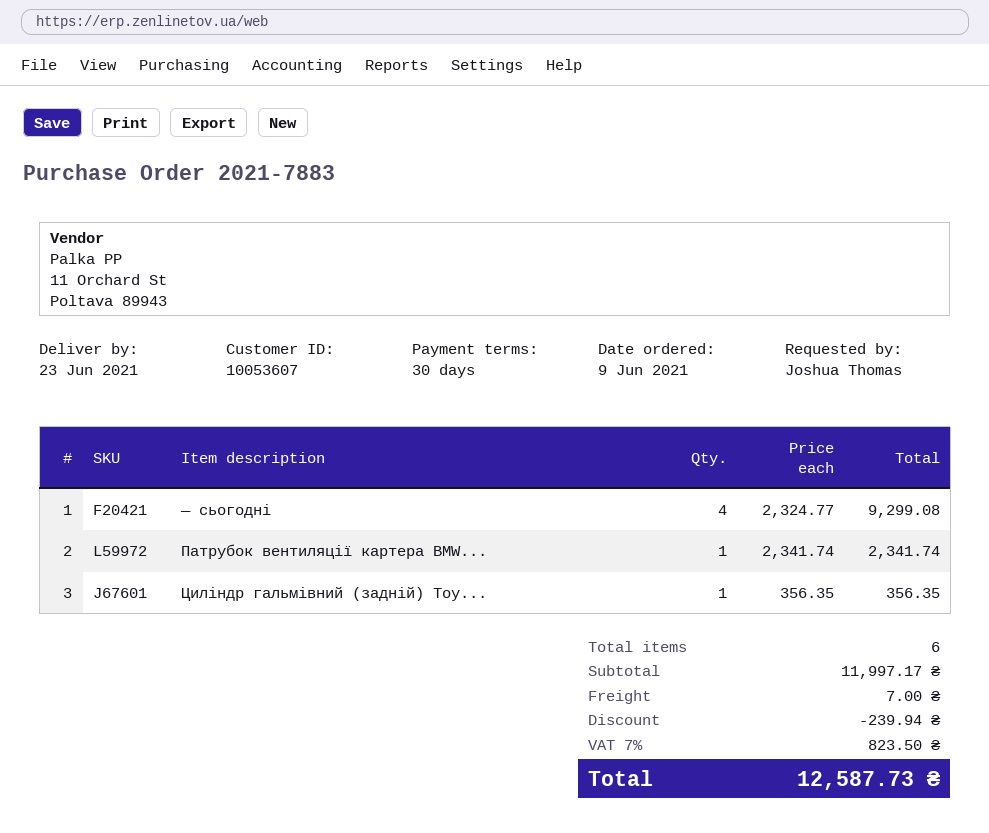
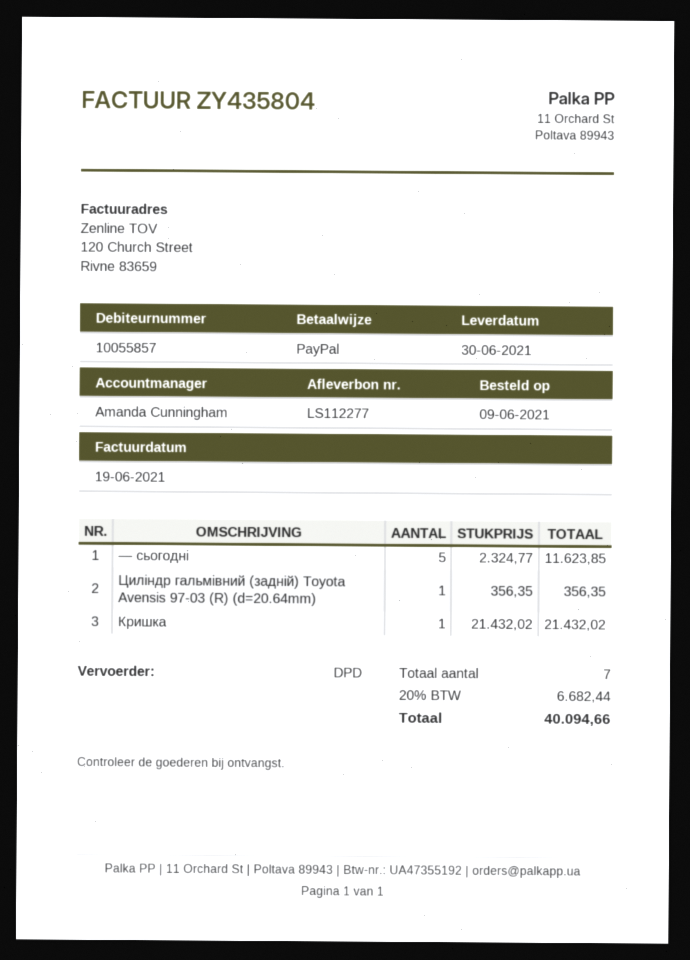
delivery date: 2021-06-23 -> 2021-06-30
customer number: 10053607 -> 10055857
— сьогодні: 4 x 2324.77 = 9299.08 -> 5 x 2324.77 = 11623.85
Патрубок вентиляції картера BMW...: 1 x 2341.74 = 2341.74 -> none
Кришка: none -> 1 x 21432.02 = 21432.02
total quantity: 6 -> 7
discount: 239.94 -> none
shipping: 7.00 -> none
tax: 7% = 823.50 -> 20% = 6682.44
total: 12587.73 -> 40094.66

